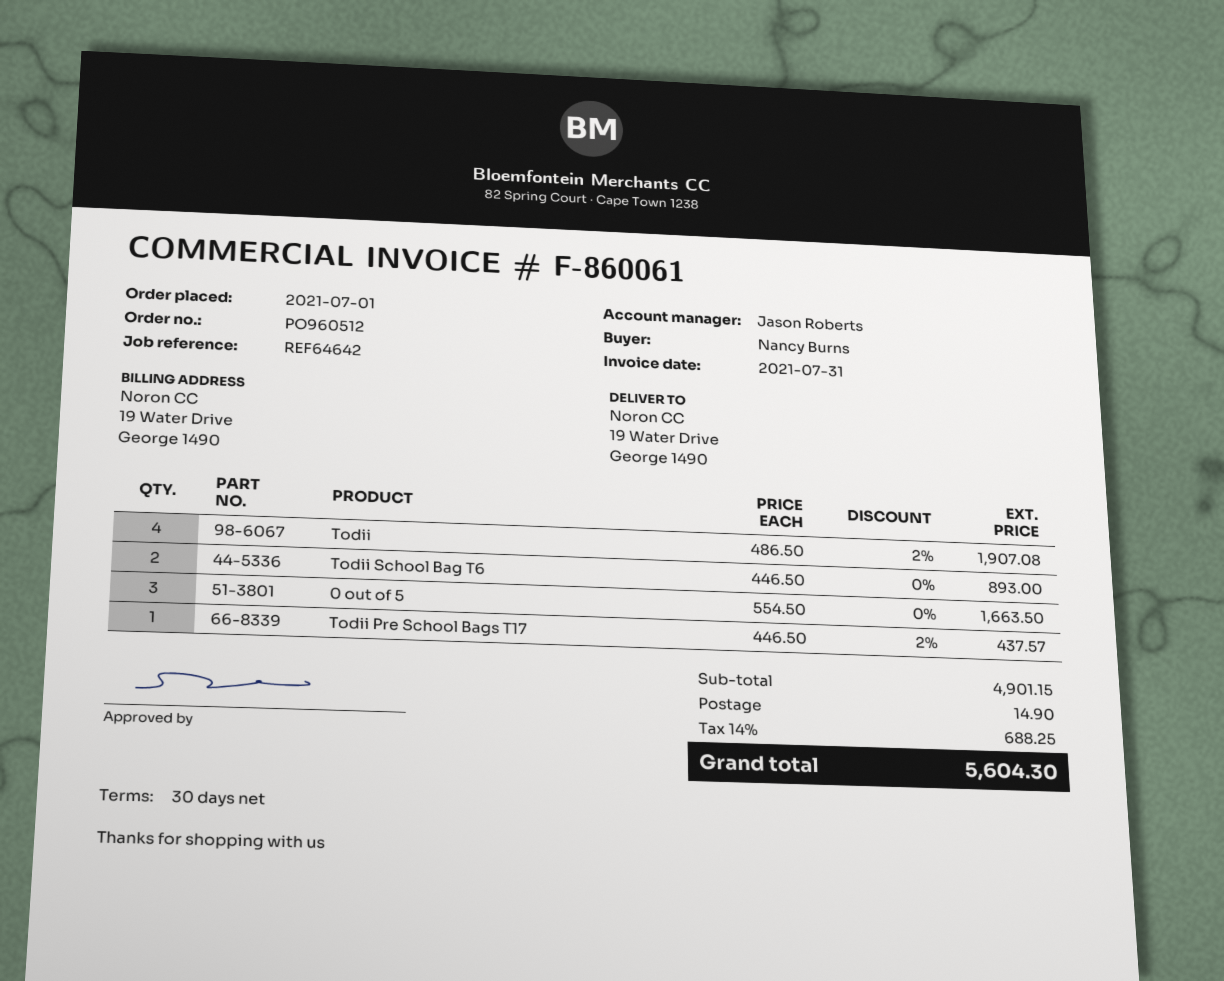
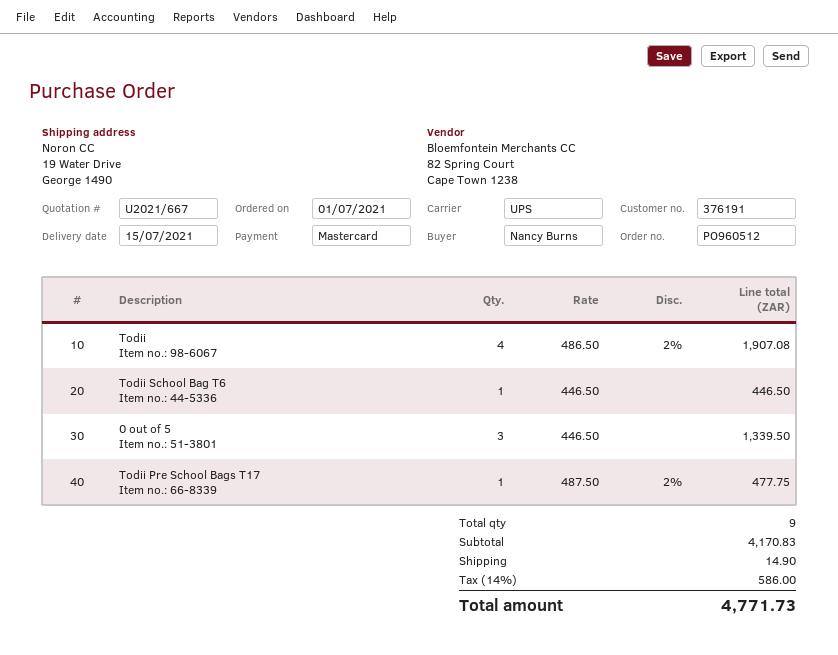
Todii School Bag T6: 2 x 446.50 = 893.00 -> 1 x 446.50 = 446.50
0 out of 5: 3 x 554.50 = 1663.50 -> 3 x 446.50 = 1339.50
Todii Pre School Bags T17: 1 x 446.50 - 2% = 437.57 -> 1 x 487.50 - 2% = 477.75
subtotal: 4901.15 -> 4170.83
tax: 14% = 688.25 -> 14% = 586.00
total: 5604.30 -> 4771.73

